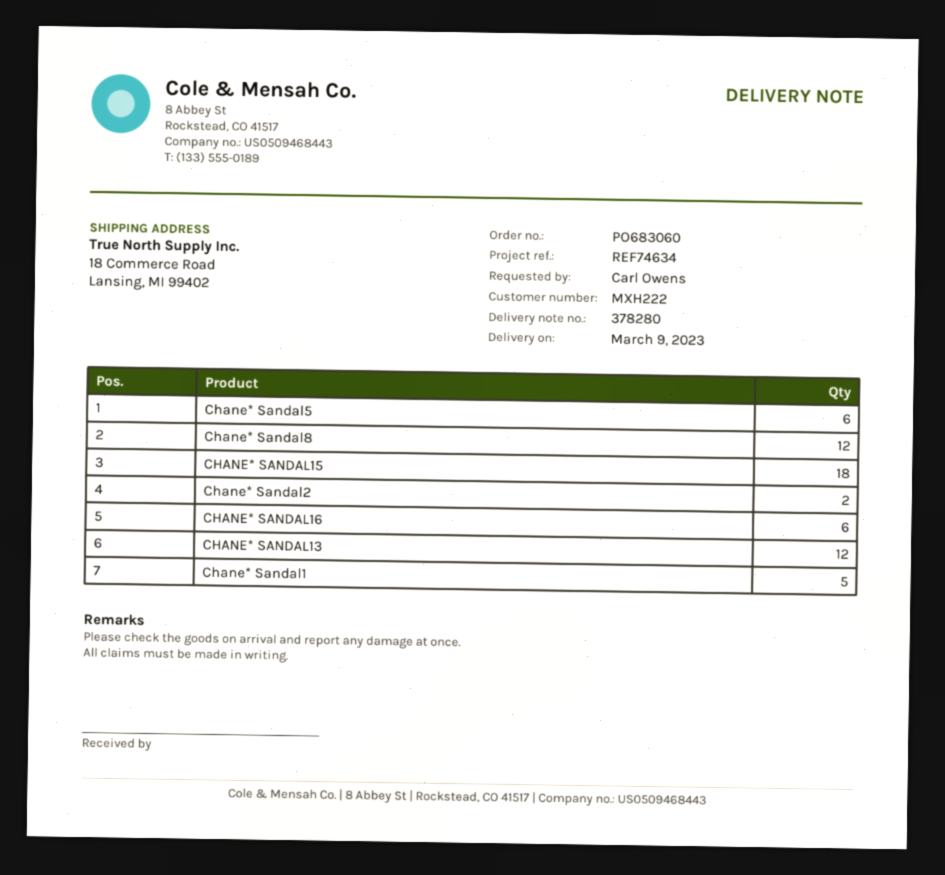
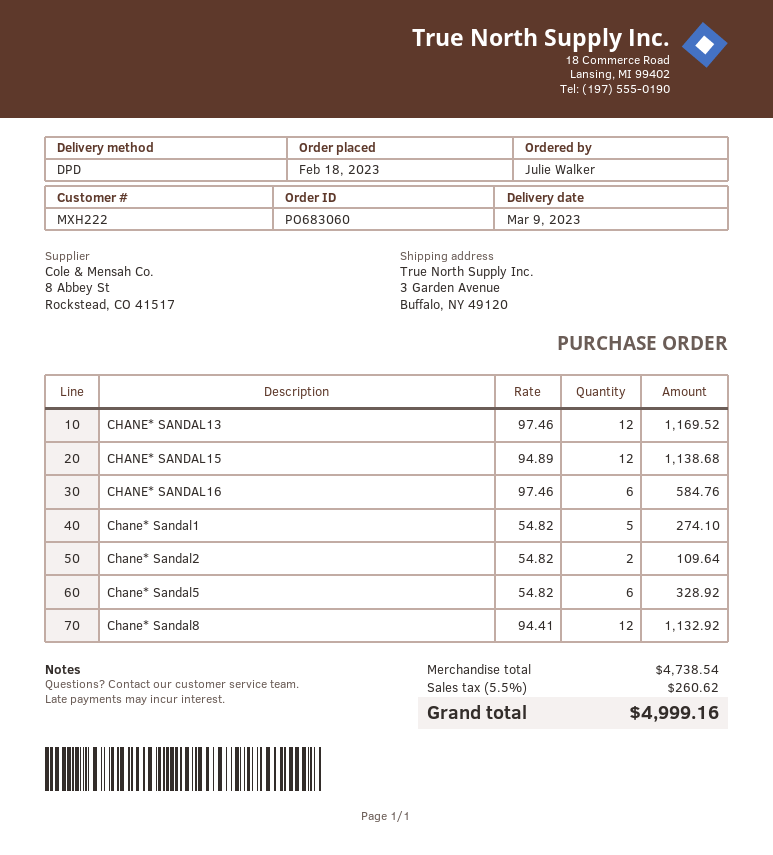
ordered by: Carl Owens -> Julie Walker
ship to: 18 Commerce Road, Lansing, MI 99402 -> 3 Garden Avenue, Buffalo, NY 49120
CHANE* SANDAL15: 18 -> 12

